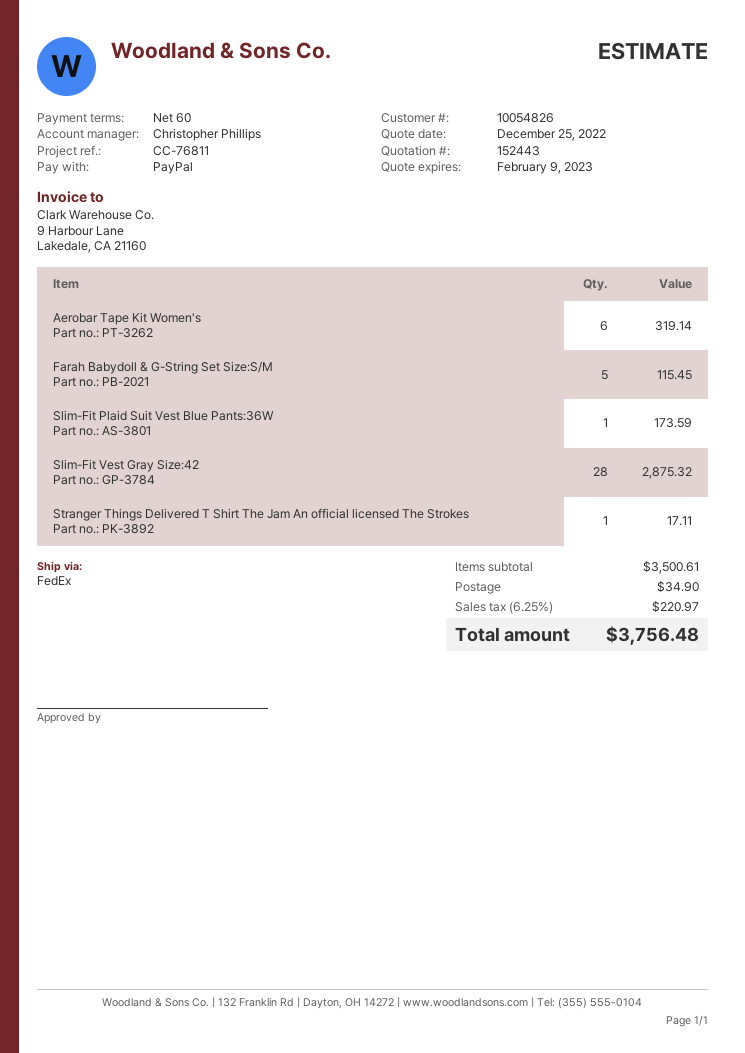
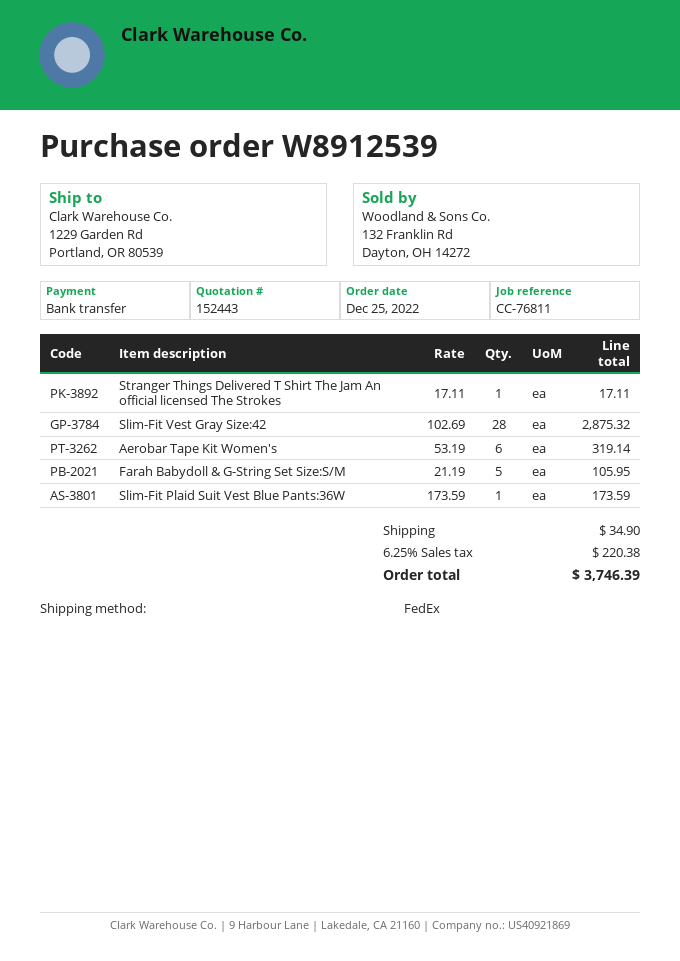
payment method: PayPal -> bank transfer
Farah Babydoll & G-String Set Size:S/M: 5 for 115.45 -> 5 for 105.95
tax: 6.25% = 220.97 -> 6.25% = 220.38
total: 3756.48 -> 3746.39

